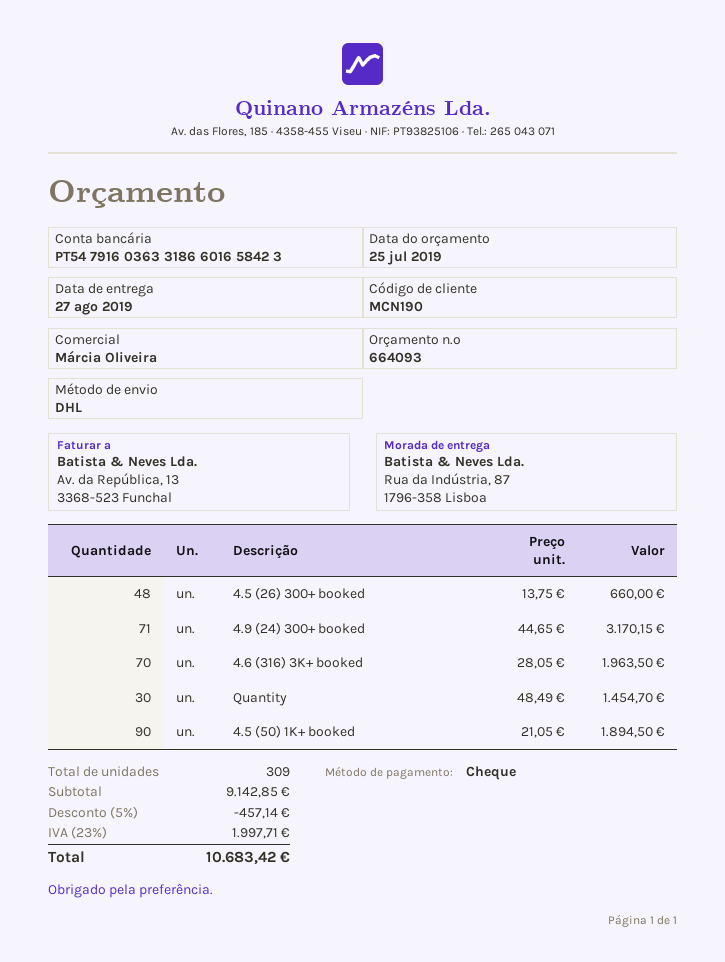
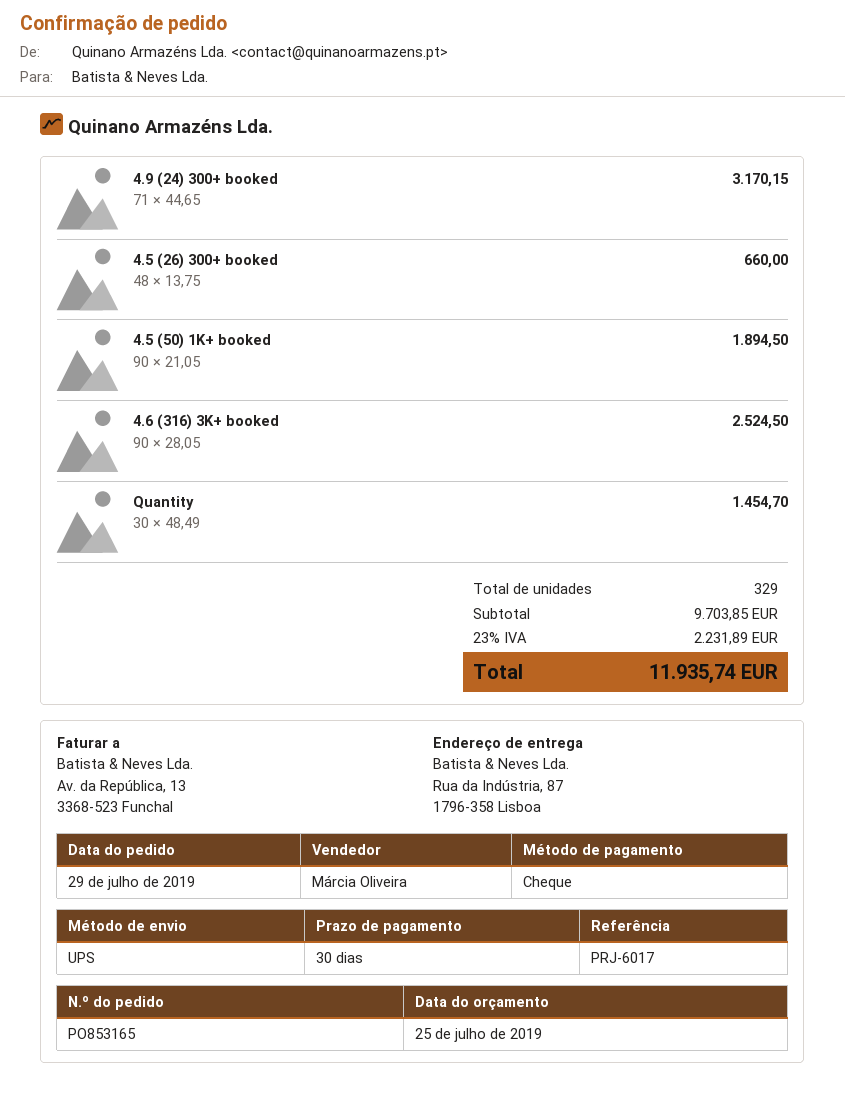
shipping method: DHL -> UPS
4.6 (316) 3K+ booked: 70 x 28.05 = 1963.50 -> 90 x 28.05 = 2524.50
total quantity: 309 -> 329
subtotal: 9142.85 -> 9703.85
discount: 5% = 457.14 -> none
tax: 23% = 1997.71 -> 23% = 2231.89
total: 10683.42 -> 11935.74

